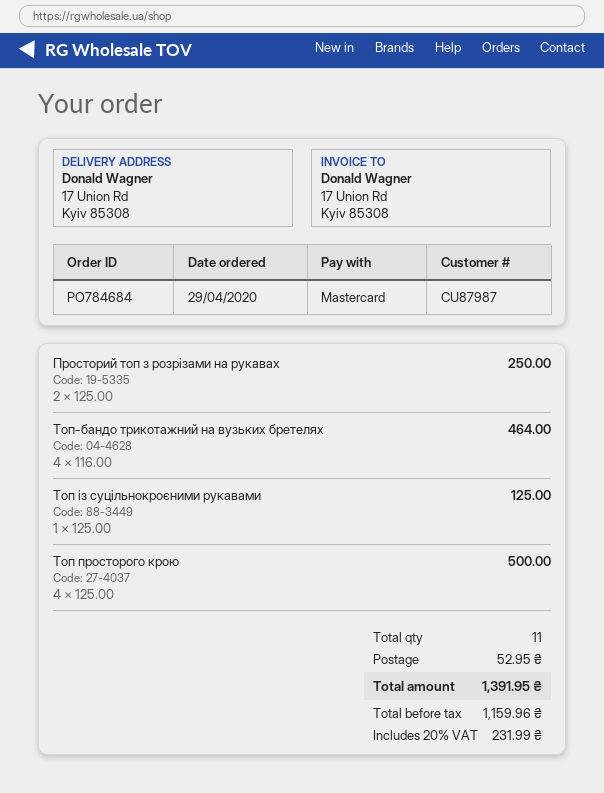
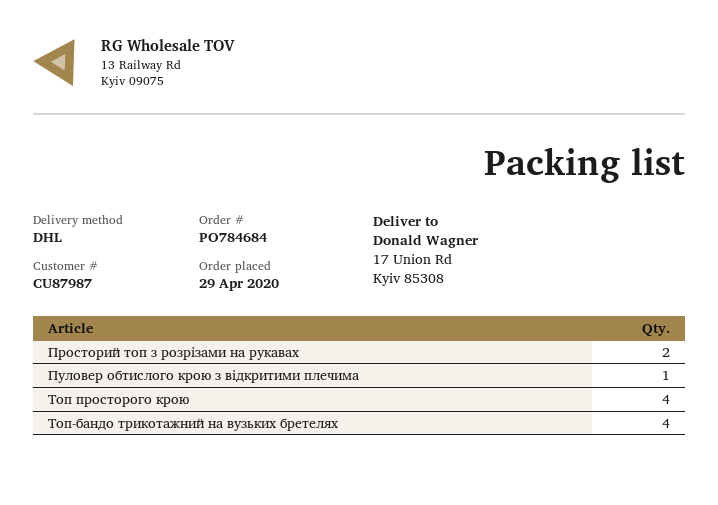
Топ із суцільнокроєними рукавами: 1 -> none
Пуловер обтислого крою з відкритими плечима: none -> 1

